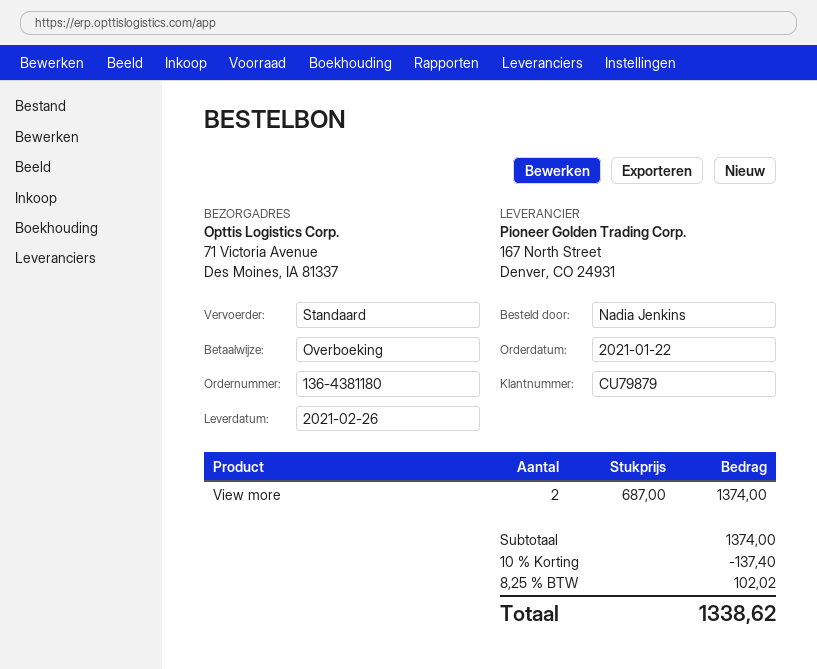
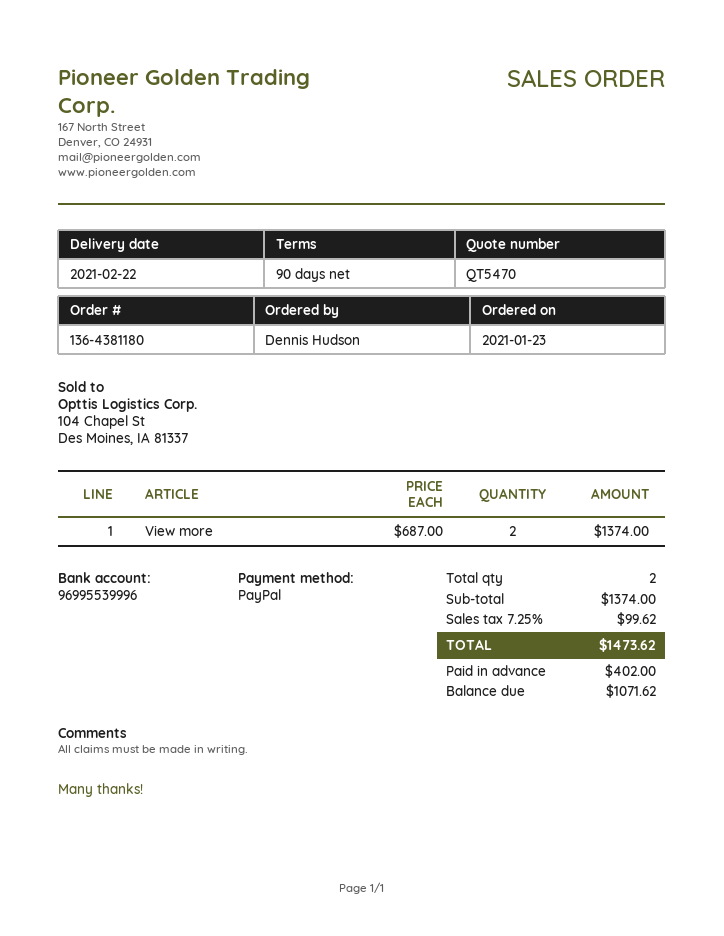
order date: 2021-01-22 -> 2021-01-23
delivery date: 2021-02-26 -> 2021-02-22
ordered by: Nadia Jenkins -> Dennis Hudson
payment method: bank transfer -> PayPal
discount: 10% = 137.40 -> none
tax: 8.25% = 102.02 -> 7.25% = 99.62
total: 1338.62 -> 1473.62

